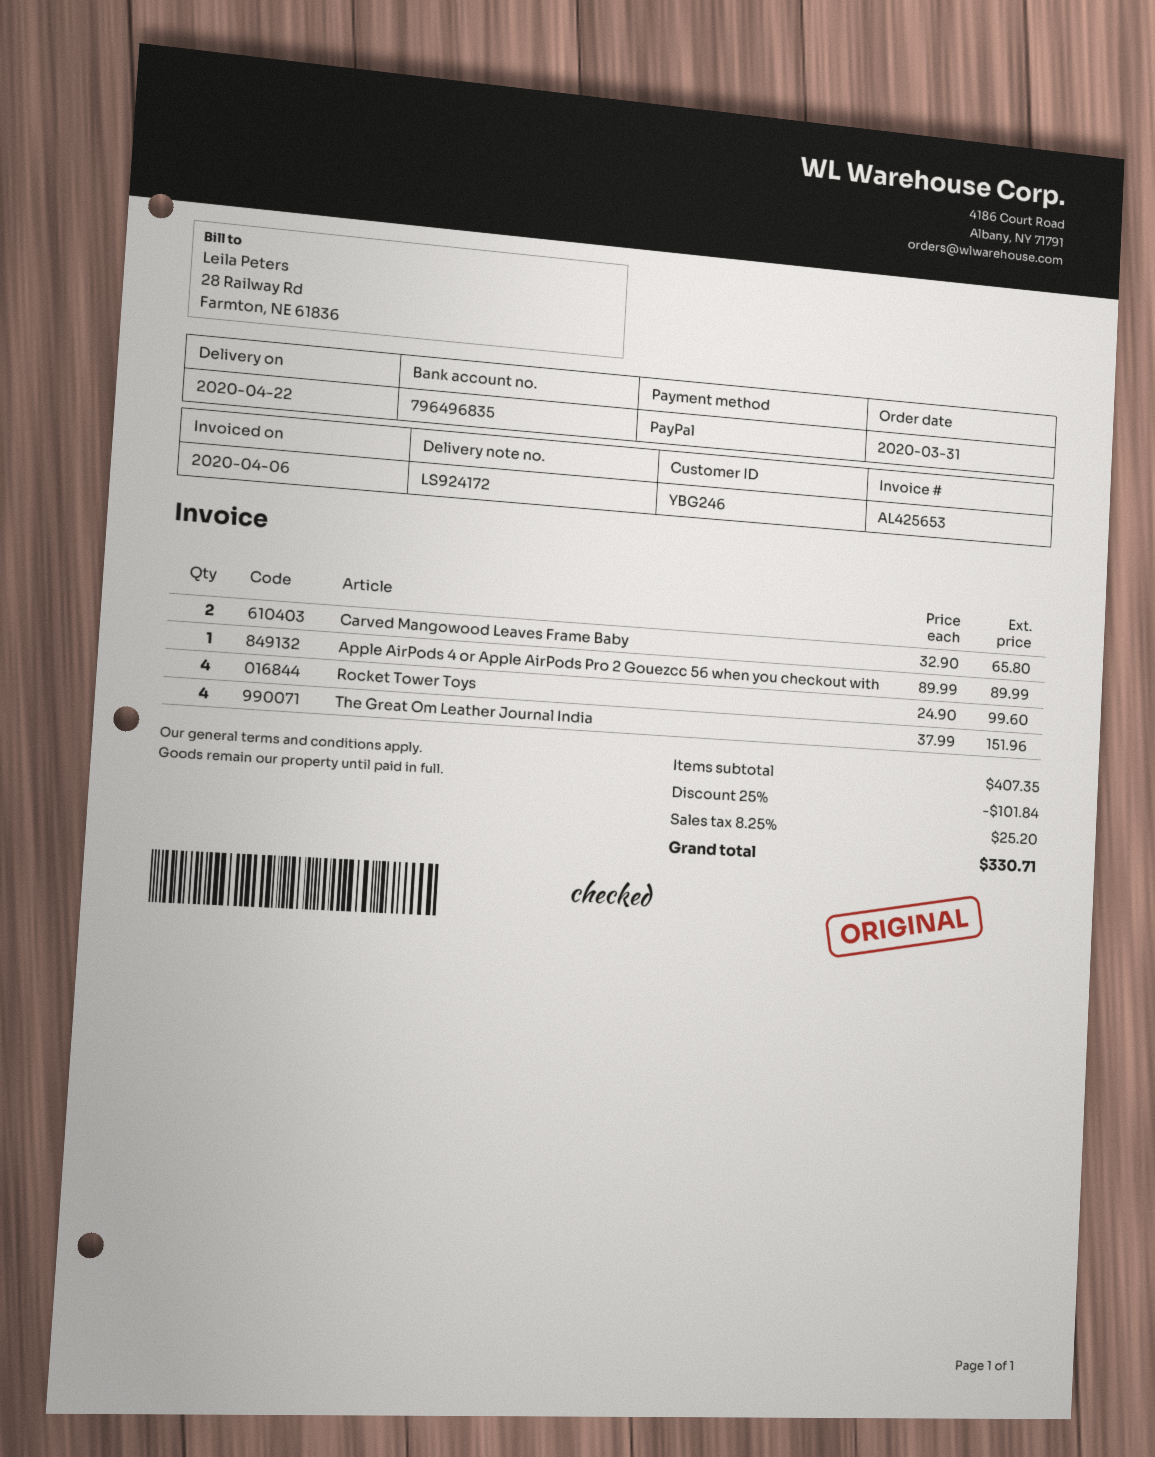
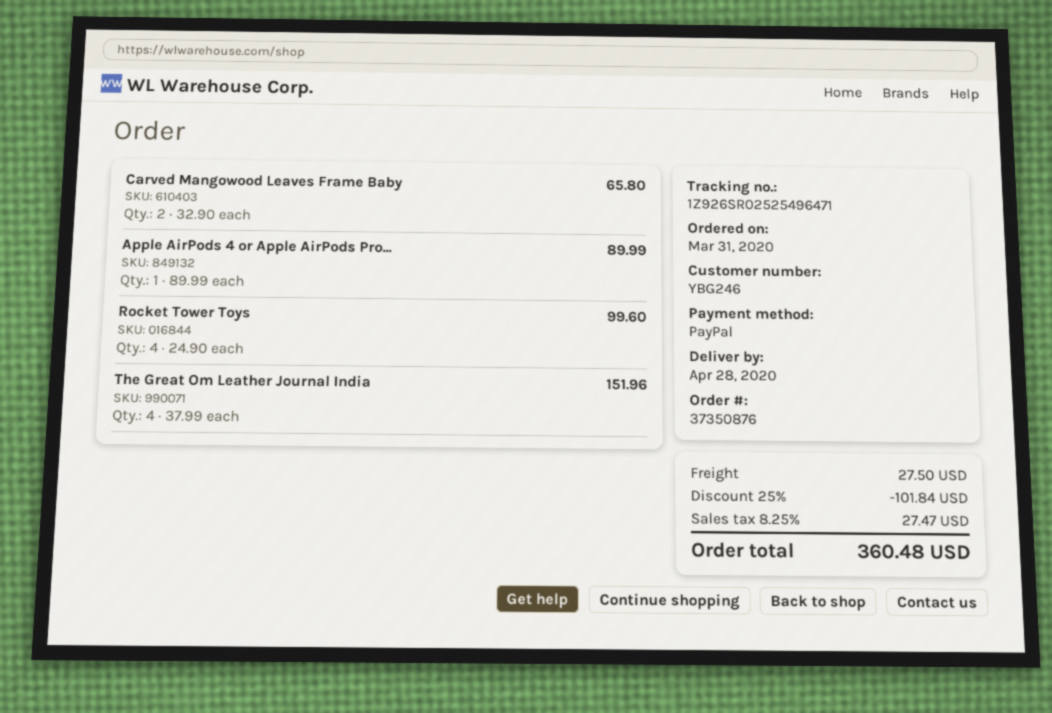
delivery date: 2020-04-22 -> 2020-04-28
shipping: none -> 27.50
tax: 8.25% = 25.20 -> 8.25% = 27.47
total: 330.71 -> 360.48

